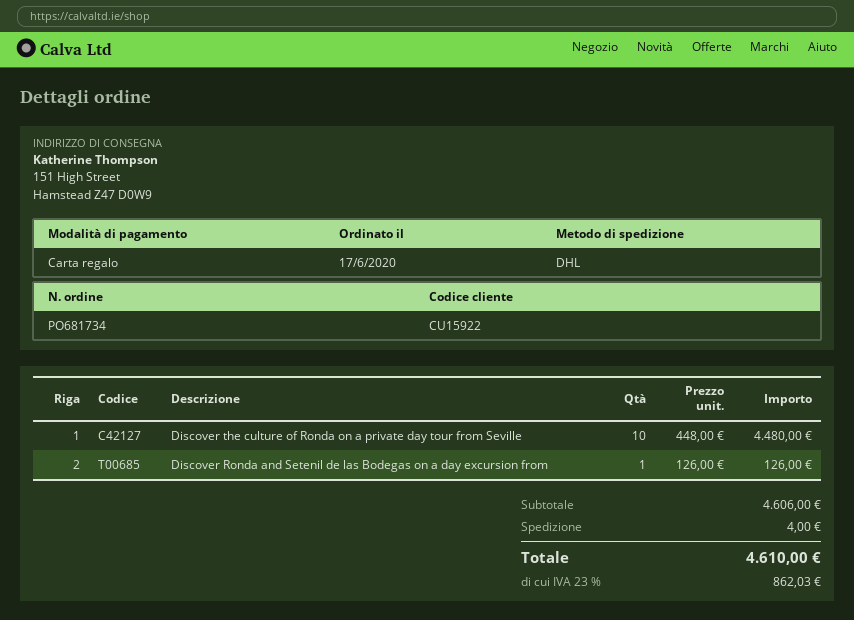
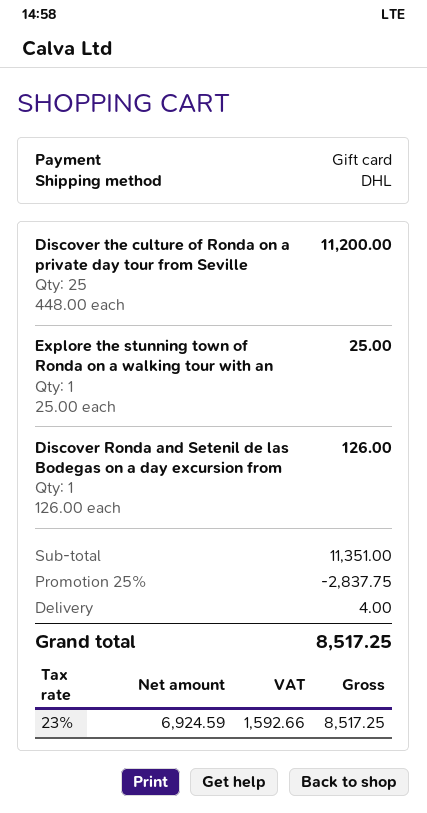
Discover the culture of Ronda on a private day tour from Seville: 10 x 448.00 = 4480.00 -> 25 x 448.00 = 11200.00
Explore the stunning town of Ronda on a walking tour with an: none -> 1 x 25.00 = 25.00
subtotal: 4606.00 -> 11351.00
discount: none -> 25% = 2837.75
tax: 23% = 862.03 -> 23% = 1592.66
total: 4610.00 -> 8517.25

